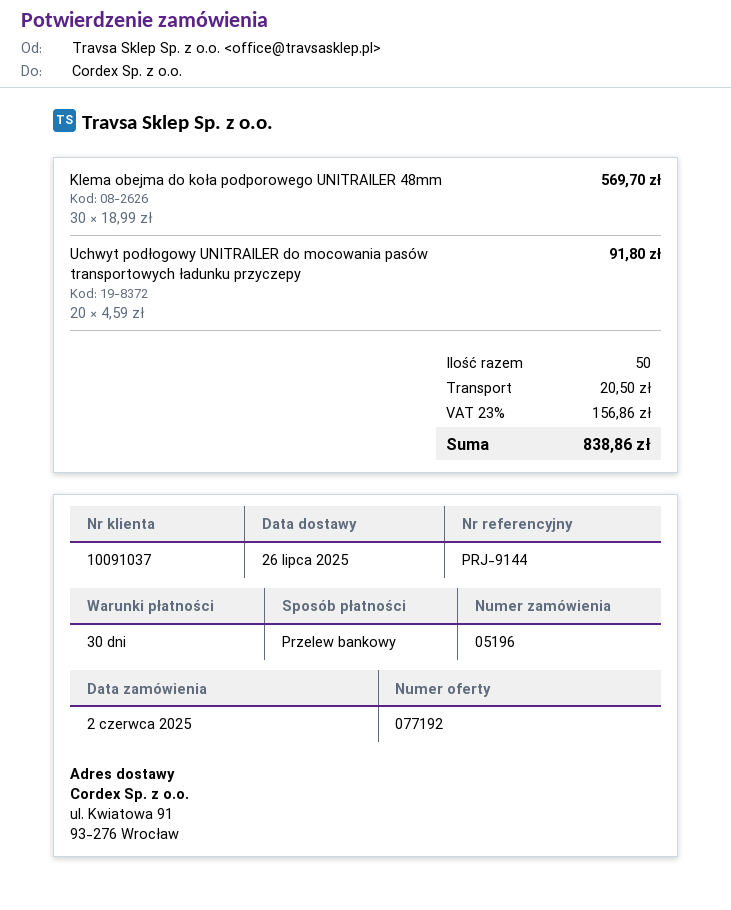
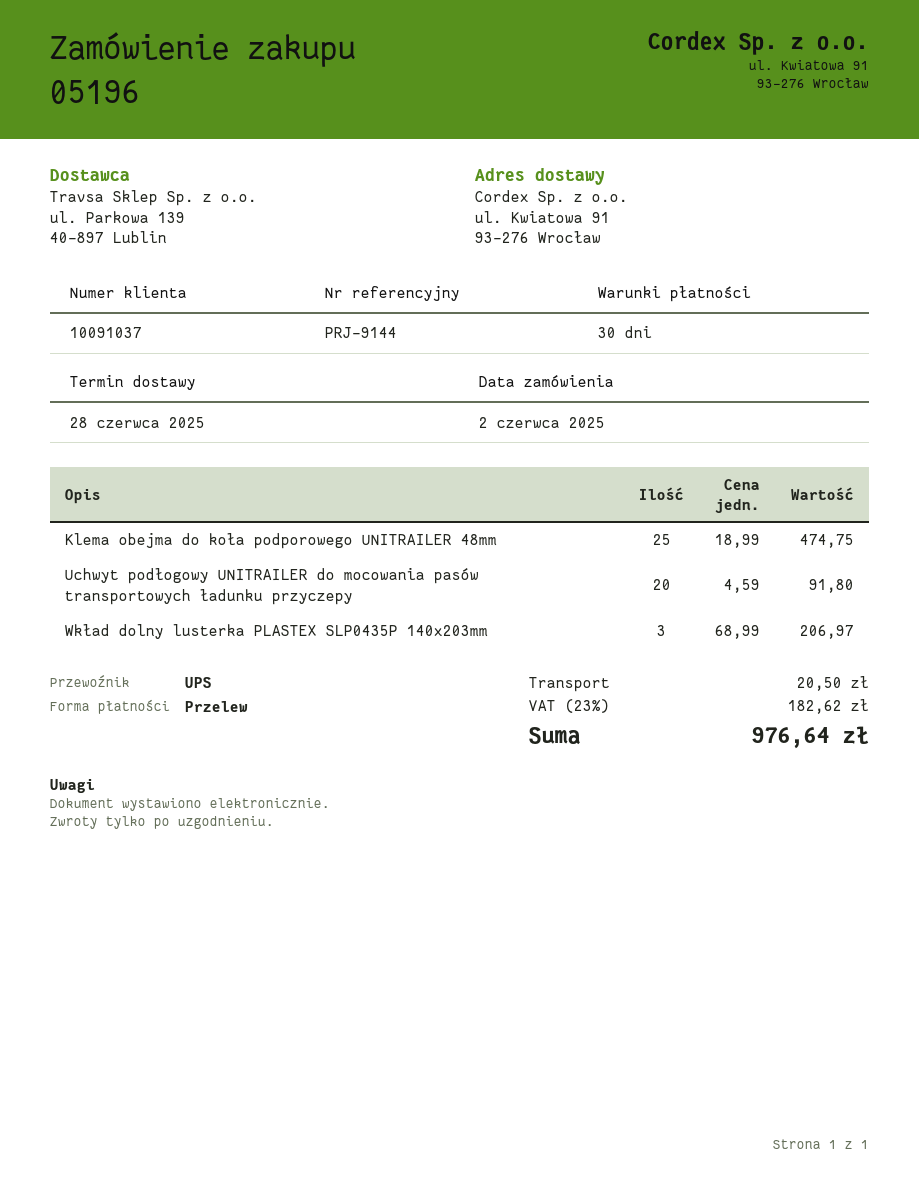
delivery date: 2025-07-26 -> 2025-06-28
Klema obejma do koła podporowego UNITRAILER 48mm: 30 x 18.99 = 569.70 -> 25 x 18.99 = 474.75
Wkład dolny lusterka PLASTEX SLP0435P 140x203mm: none -> 3 x 68.99 = 206.97
tax: 23% = 156.86 -> 23% = 182.62
total: 838.86 -> 976.64

